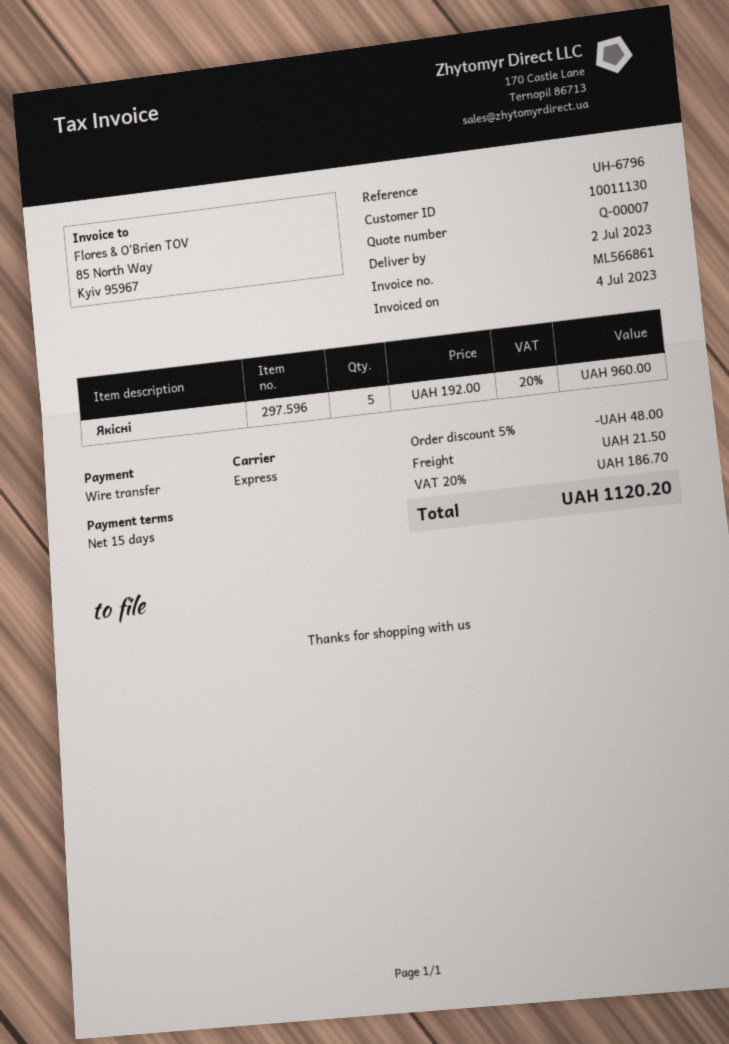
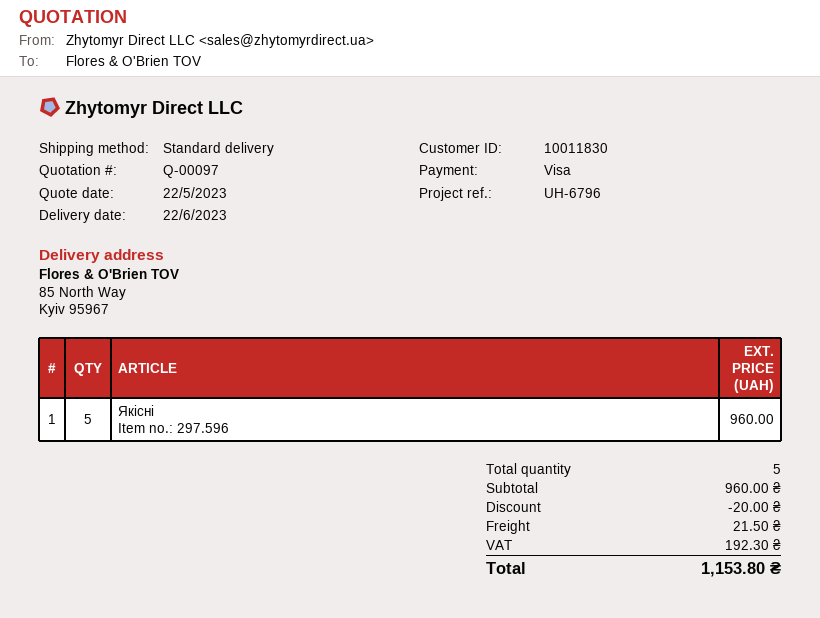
quote number: Q-00007 -> Q-00097
delivery date: 2023-07-02 -> 2023-06-22
customer number: 10011130 -> 10011830
payment method: bank transfer -> Visa
shipping method: express -> standard
discount: 48.00 -> 20.00
tax: 186.70 -> 192.30
total: 1120.20 -> 1153.80

